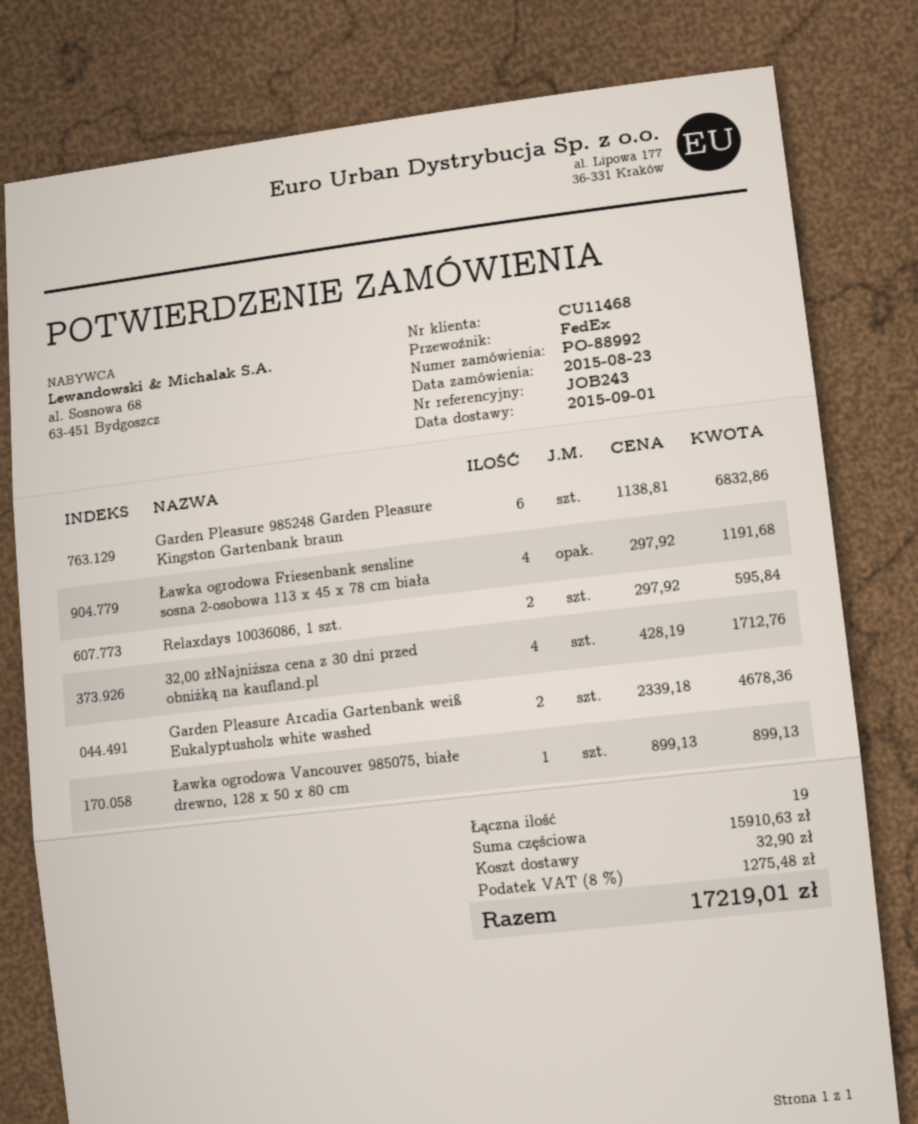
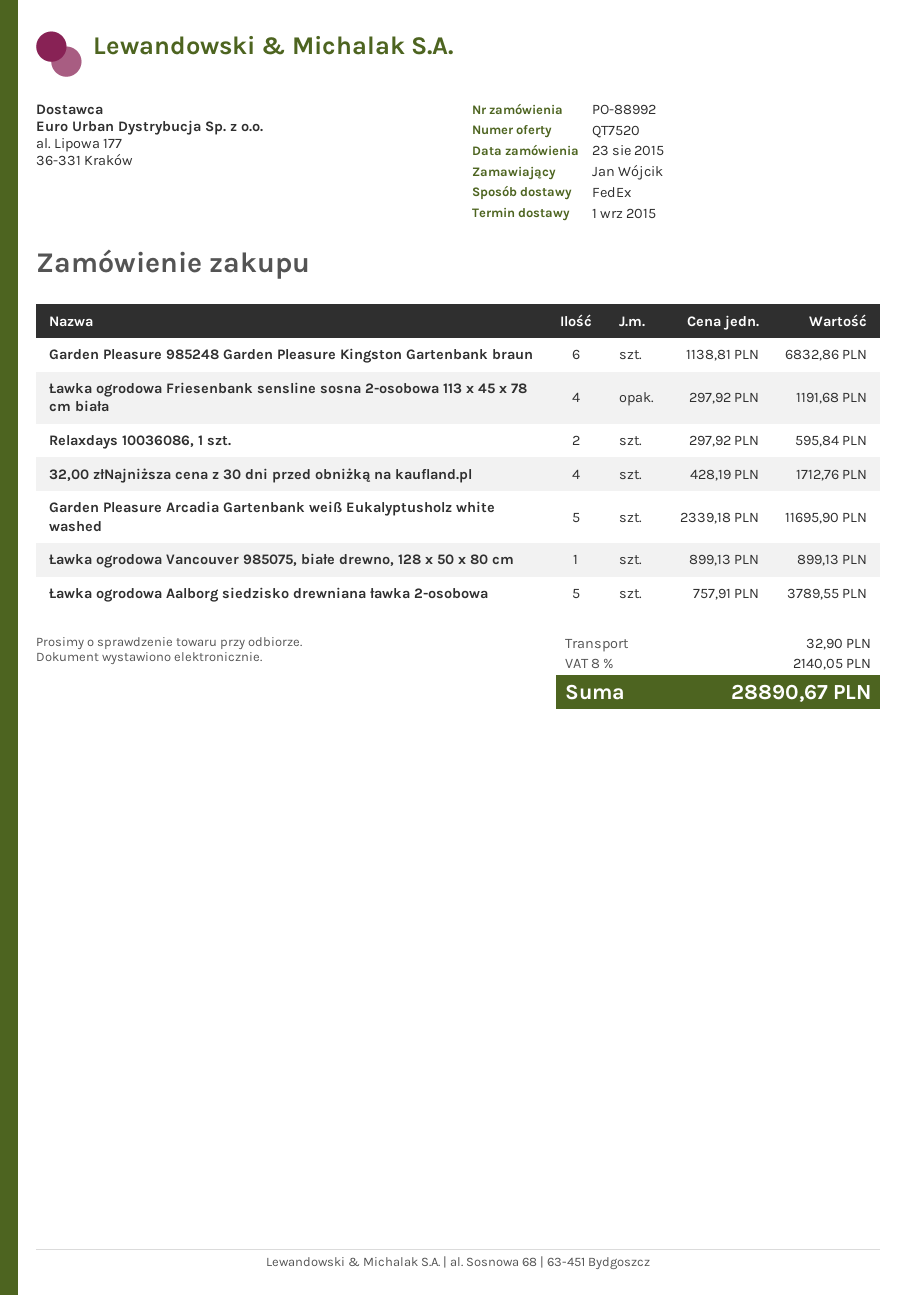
Garden Pleasure Arcadia Gartenbank weiß Eukalyptusholz white washed: 2 x 2339.18 = 4678.36 -> 5 x 2339.18 = 11695.90
Ławka ogrodowa Aalborg siedzisko drewniana ławka 2-osobowa: none -> 5 x 757.91 = 3789.55
tax: 8% = 1275.48 -> 8% = 2140.05
total: 17219.01 -> 28890.67

